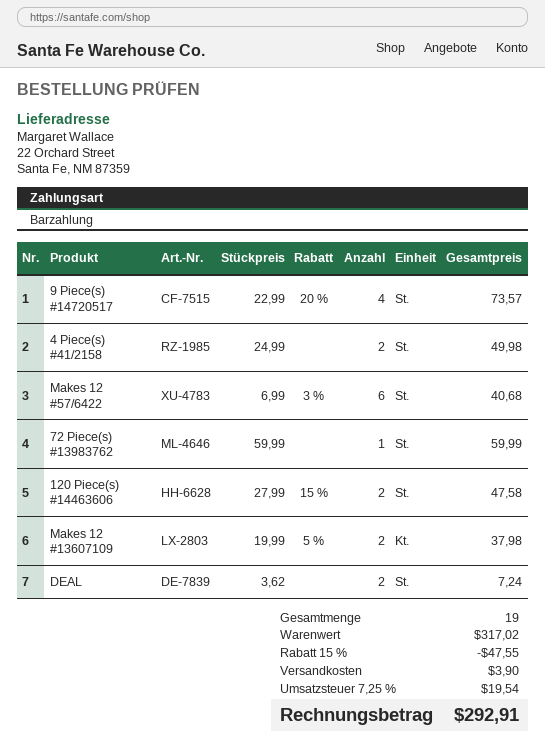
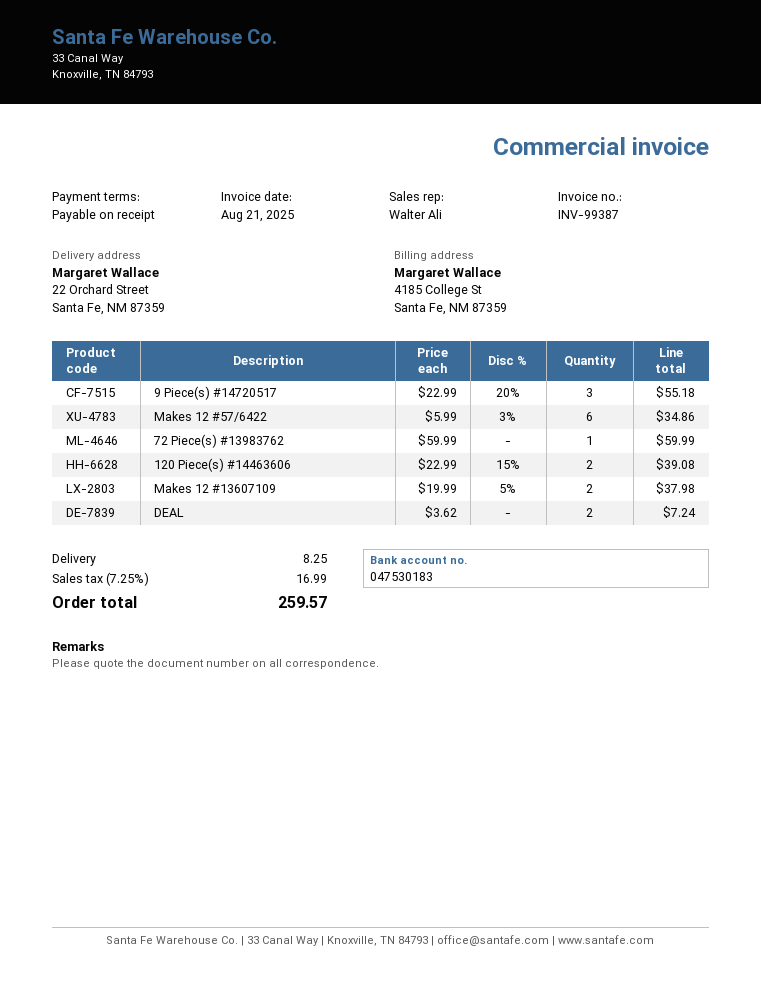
9 Piece(s) #14720517: 4 x 22.99 - 20% = 73.57 -> 3 x 22.99 - 20% = 55.18
4 Piece(s) #41/2158: 2 x 24.99 = 49.98 -> none
Makes 12 #57/6422: 6 x 6.99 - 3% = 40.68 -> 6 x 5.99 - 3% = 34.86
120 Piece(s) #14463606: 2 x 27.99 - 15% = 47.58 -> 2 x 22.99 - 15% = 39.08
discount: 15% = 47.55 -> none
shipping: 3.90 -> 8.25
tax: 7.25% = 19.54 -> 7.25% = 16.99
total: 292.91 -> 259.57

